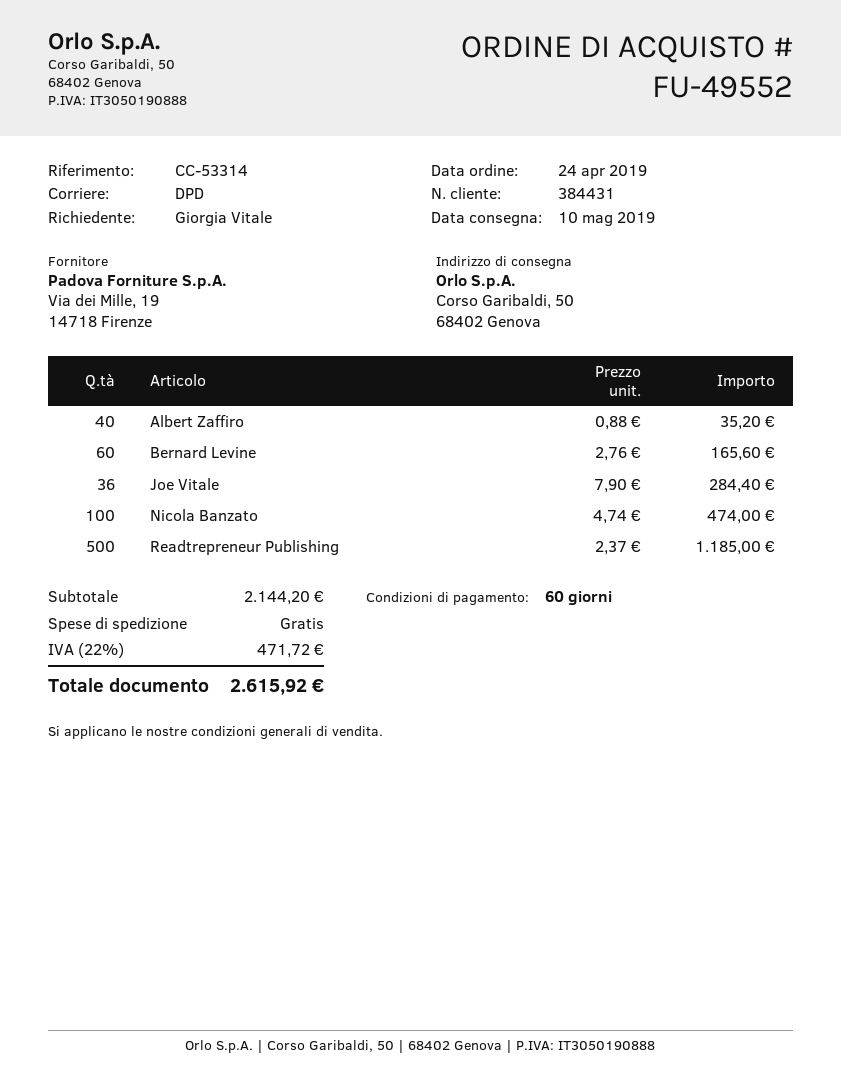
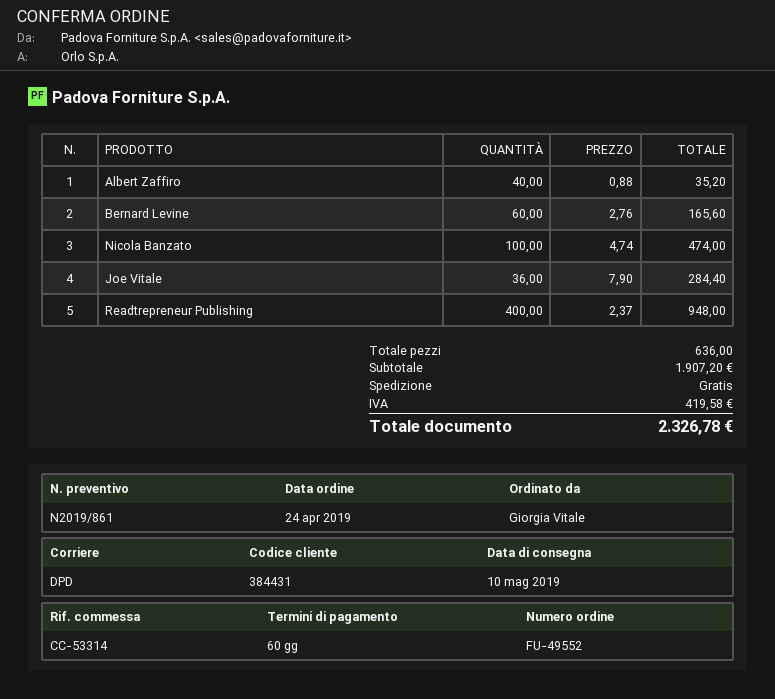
Readtrepreneur Publishing: 500 x 2.37 = 1185.00 -> 400 x 2.37 = 948.00
subtotal: 2144.20 -> 1907.20
tax: 471.72 -> 419.58
total: 2615.92 -> 2326.78

